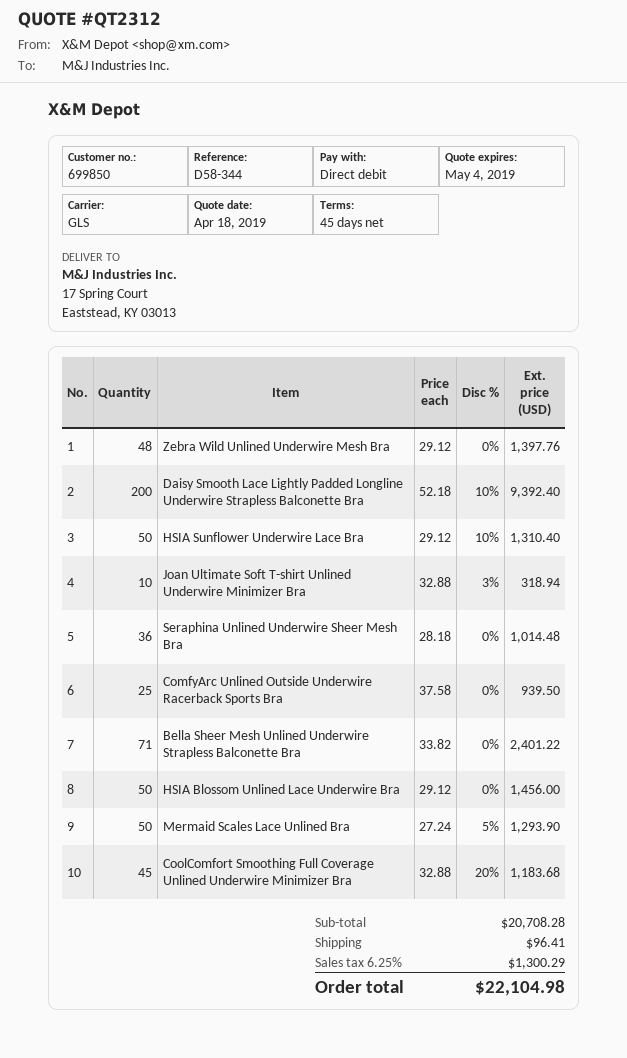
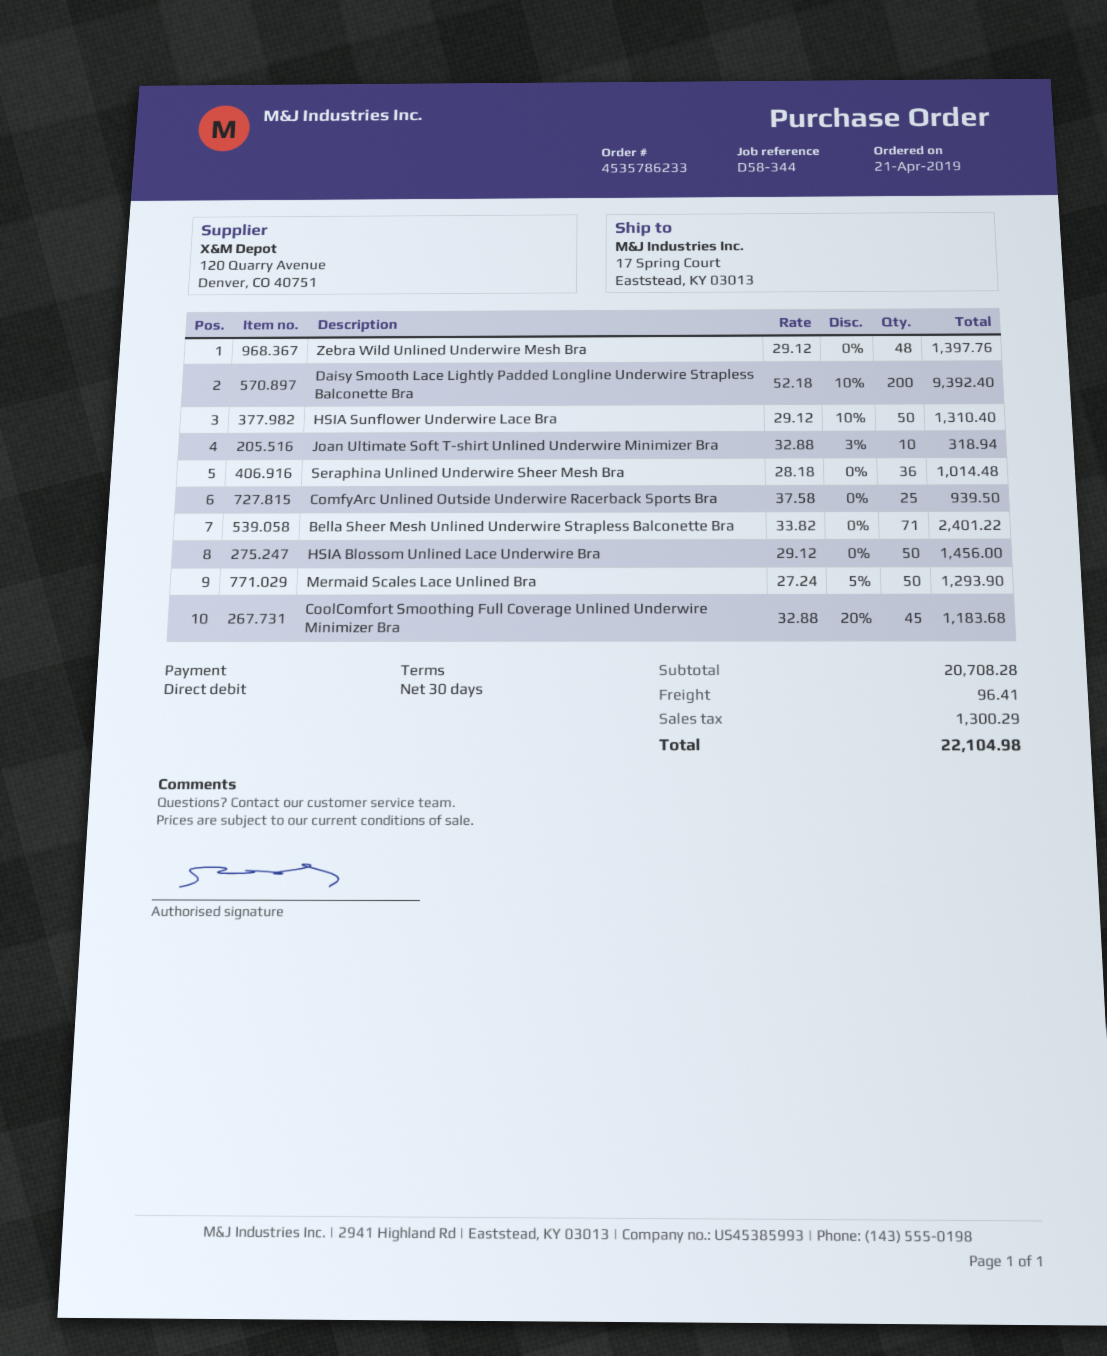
payment terms: 45 days -> 30 days

